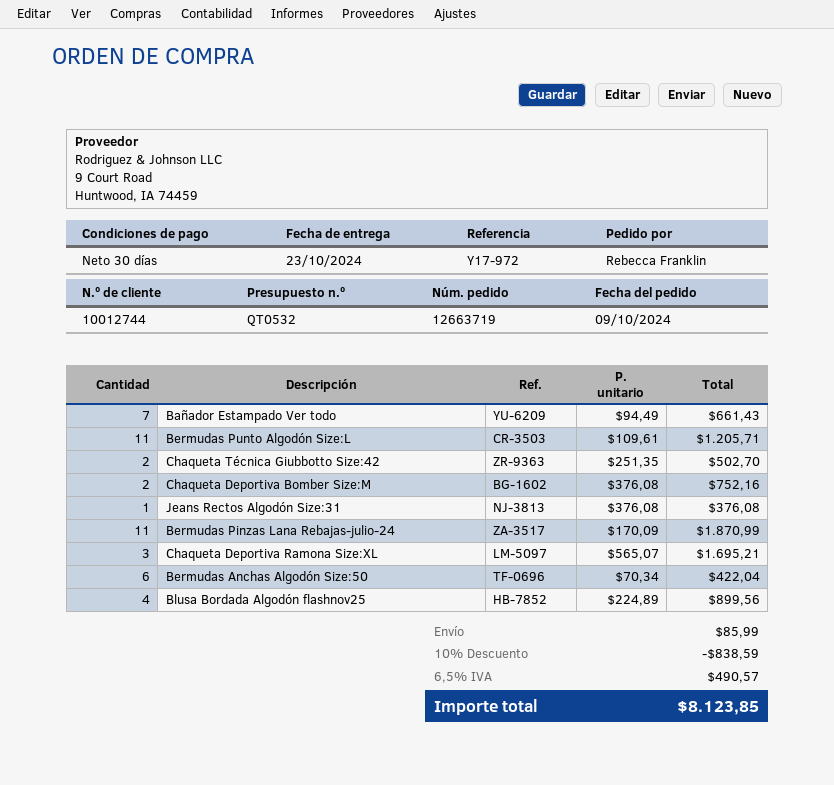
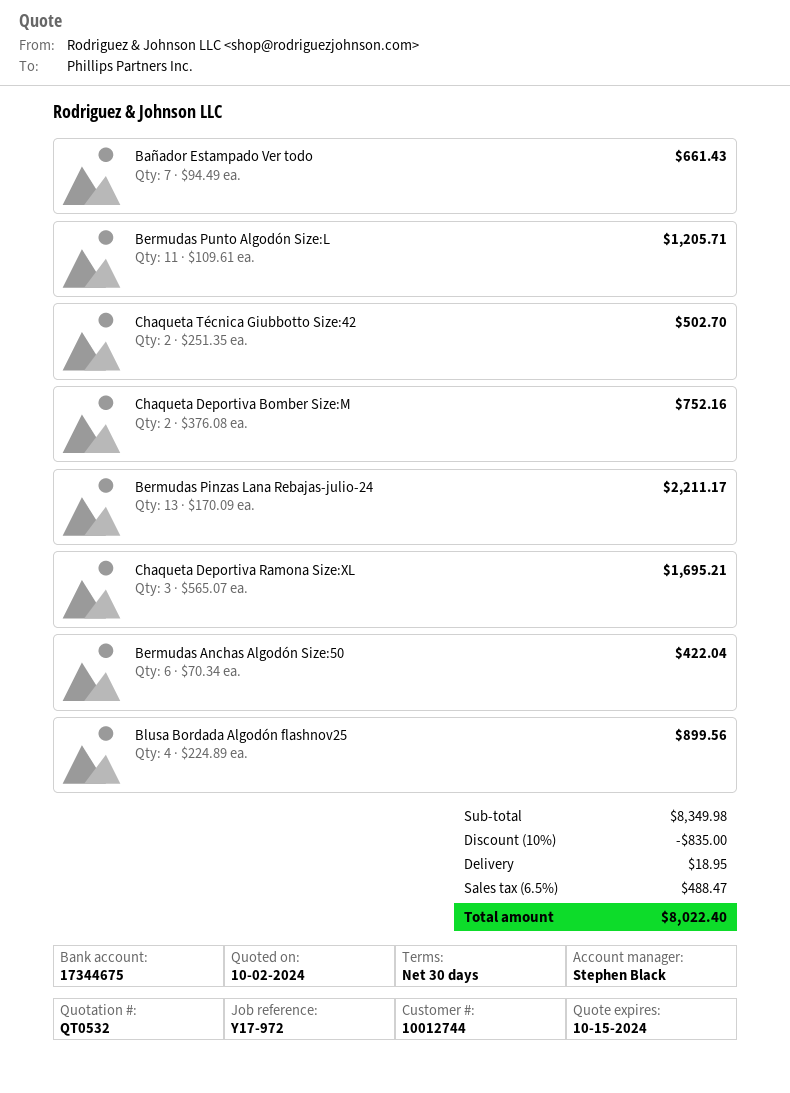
Jeans Rectos Algodón Size:31: 1 x 376.08 = 376.08 -> none
Bermudas Pinzas Lana Rebajas-julio-24: 11 x 170.09 = 1870.99 -> 13 x 170.09 = 2211.17
discount: 10% = 838.59 -> 10% = 835.00
shipping: 85.99 -> 18.95
tax: 6.5% = 490.57 -> 6.5% = 488.47
total: 8123.85 -> 8022.40

